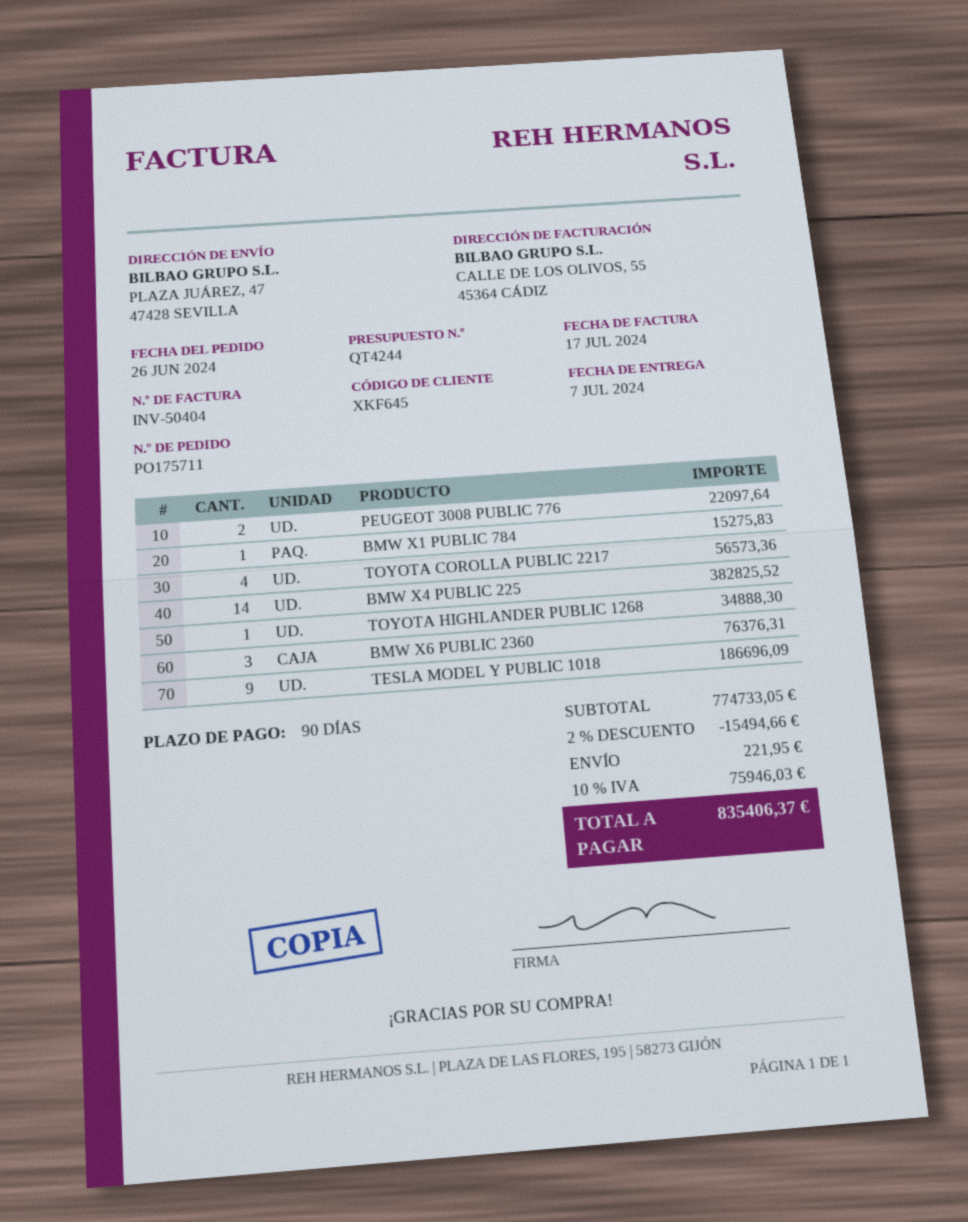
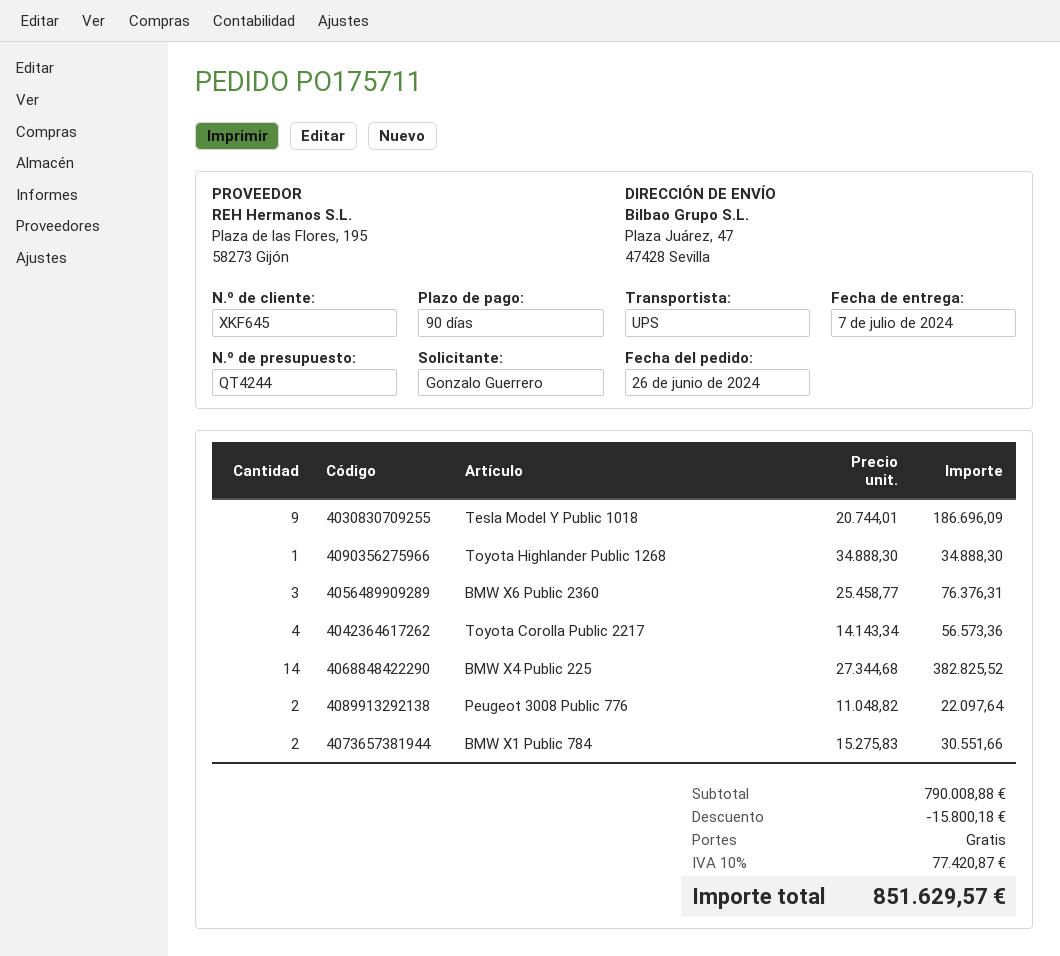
BMW X1 PUBLIC 784: 1 for 15275.83 -> 2 for 30551.66
subtotal: 774733.05 -> 790008.88
discount: 15494.66 -> 15800.18
shipping: 221.95 -> 0.00
tax: 10% = 75946.03 -> 10% = 77420.87
total: 835406.37 -> 851629.57

